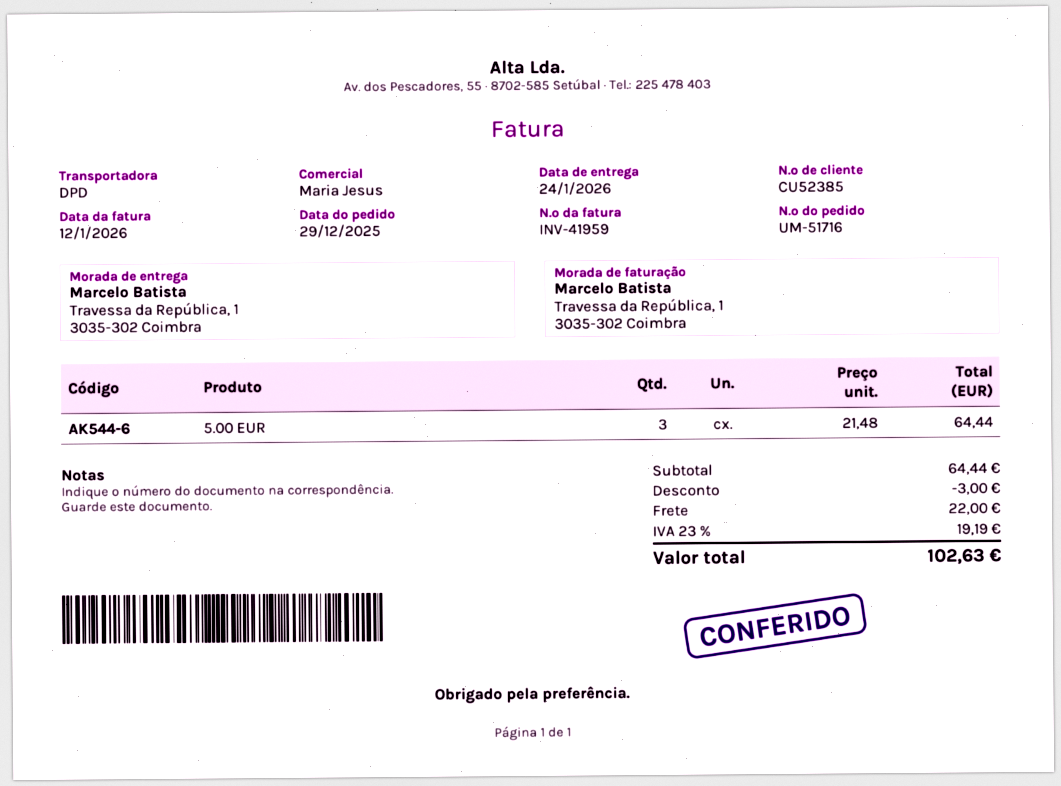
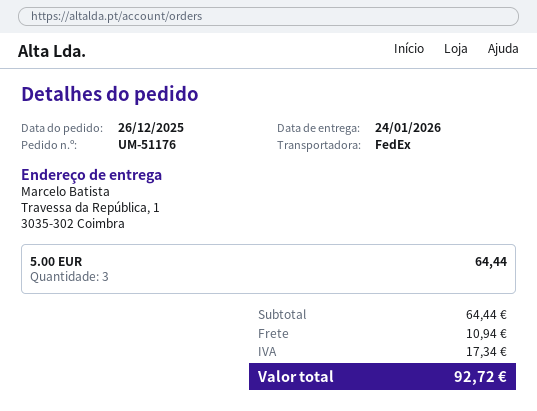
order number: UM-51716 -> UM-51176
order date: 2025-12-29 -> 2025-12-26
shipping method: DPD -> FedEx
discount: 3.00 -> none
shipping: 22.00 -> 10.94
tax: 19.19 -> 17.34
total: 102.63 -> 92.72

